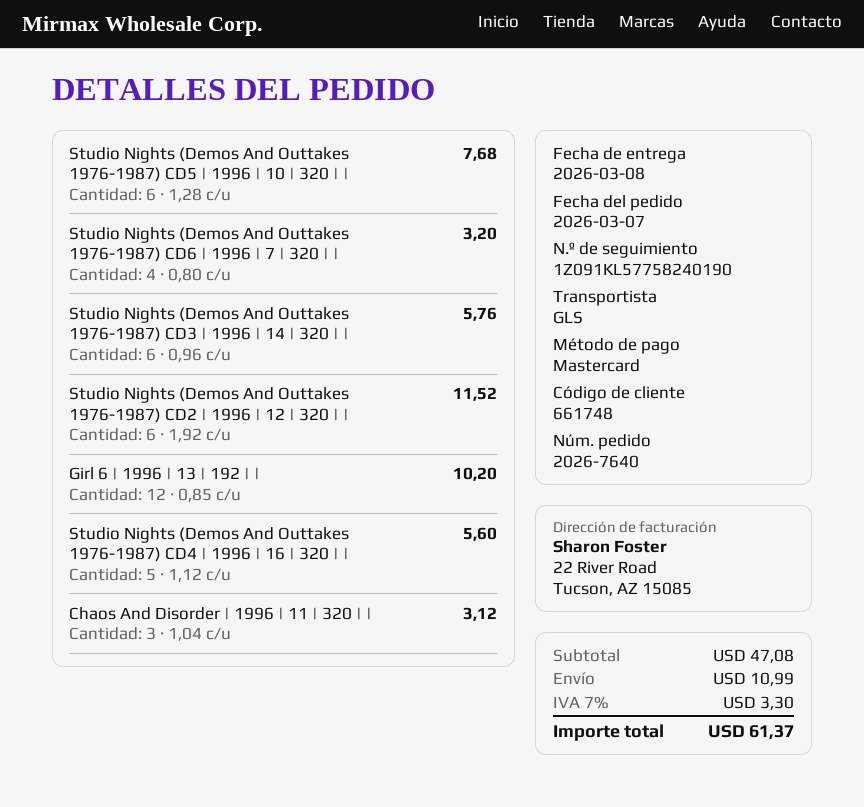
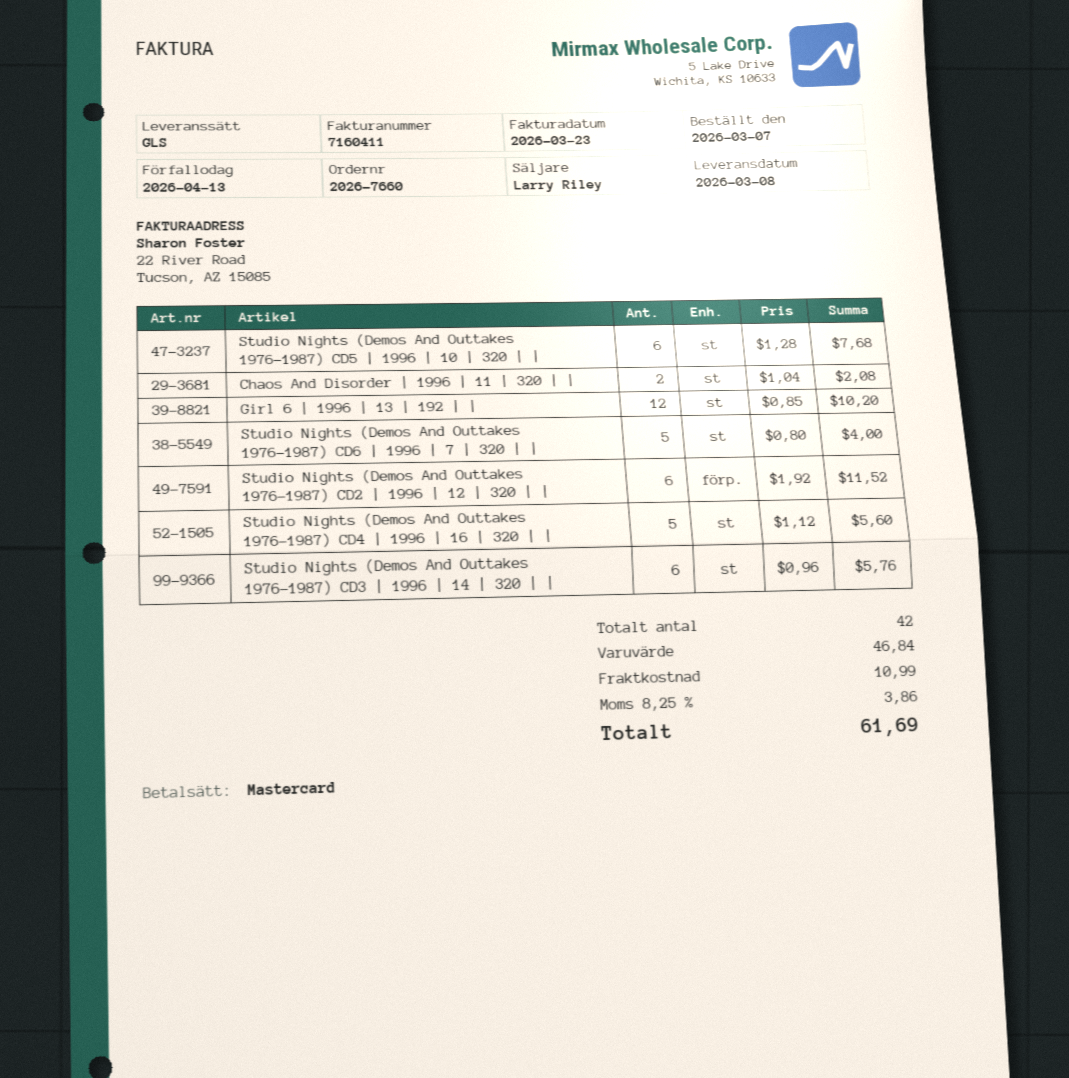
order number: 2026-7640 -> 2026-7660
Studio Nights (Demos And Outtakes 1976-1987) CD6 | 1996 | 7 | 320 | |: 4 x 0.80 = 3.20 -> 5 x 0.80 = 4.00
Chaos And Disorder | 1996 | 11 | 320 | |: 3 x 1.04 = 3.12 -> 2 x 1.04 = 2.08
subtotal: 47.08 -> 46.84
tax: 7% = 3.30 -> 8.25% = 3.86
total: 61.37 -> 61.69

